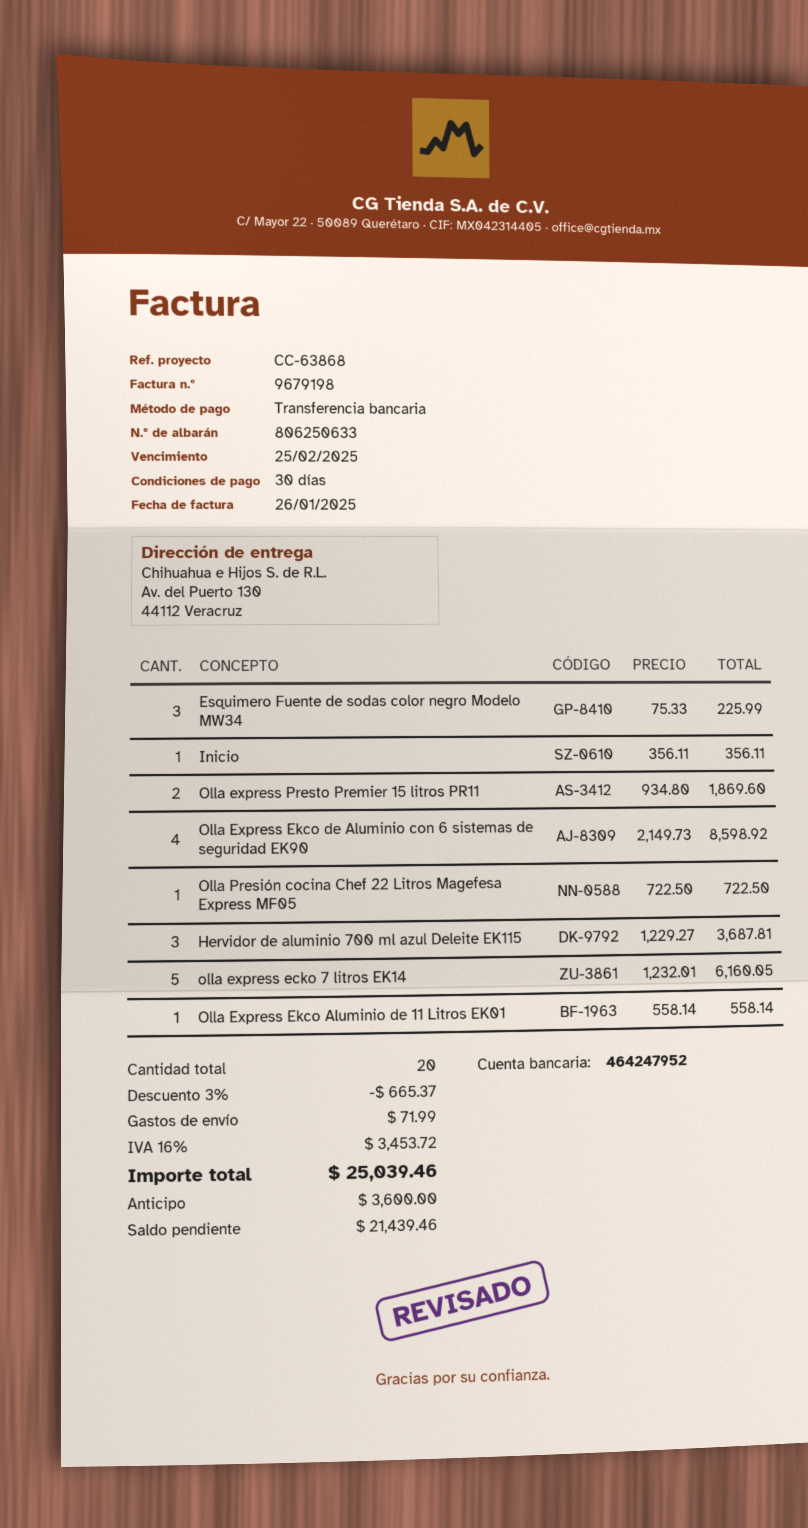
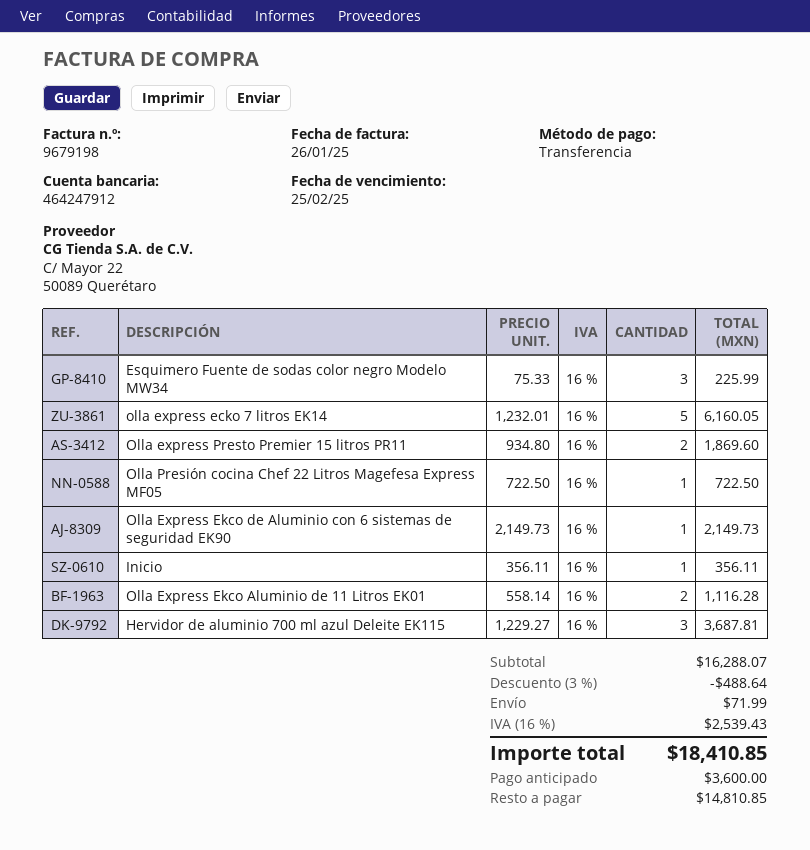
bank account: 464247952 -> 464247912
Olla Express Ekco de Aluminio con 6 sistemas de seguridad EK90: 4 x 2149.73 = 8598.92 -> 1 x 2149.73 = 2149.73
Olla Express Ekco Aluminio de 11 Litros EK01: 1 x 558.14 = 558.14 -> 2 x 558.14 = 1116.28
discount: 3% = 665.37 -> 3% = 488.64
tax: 16% = 3453.72 -> 16% = 2539.43
total: 25039.46 -> 18410.85
balance: 21439.46 -> 14810.85

